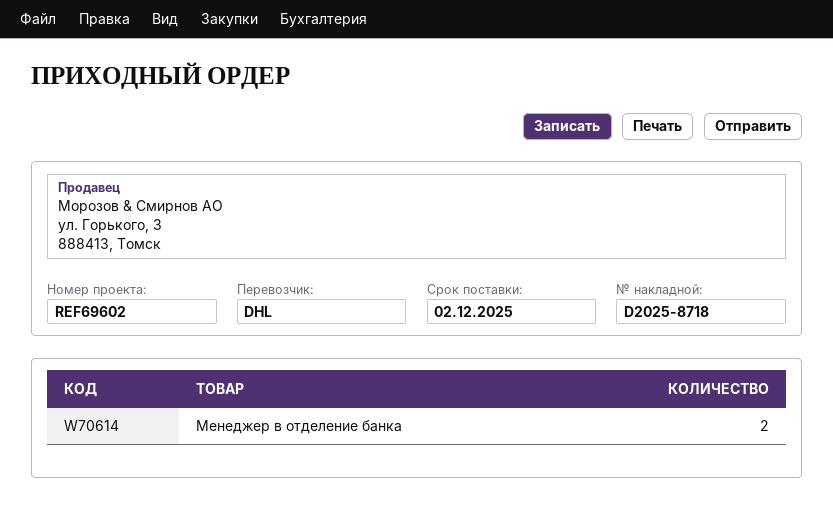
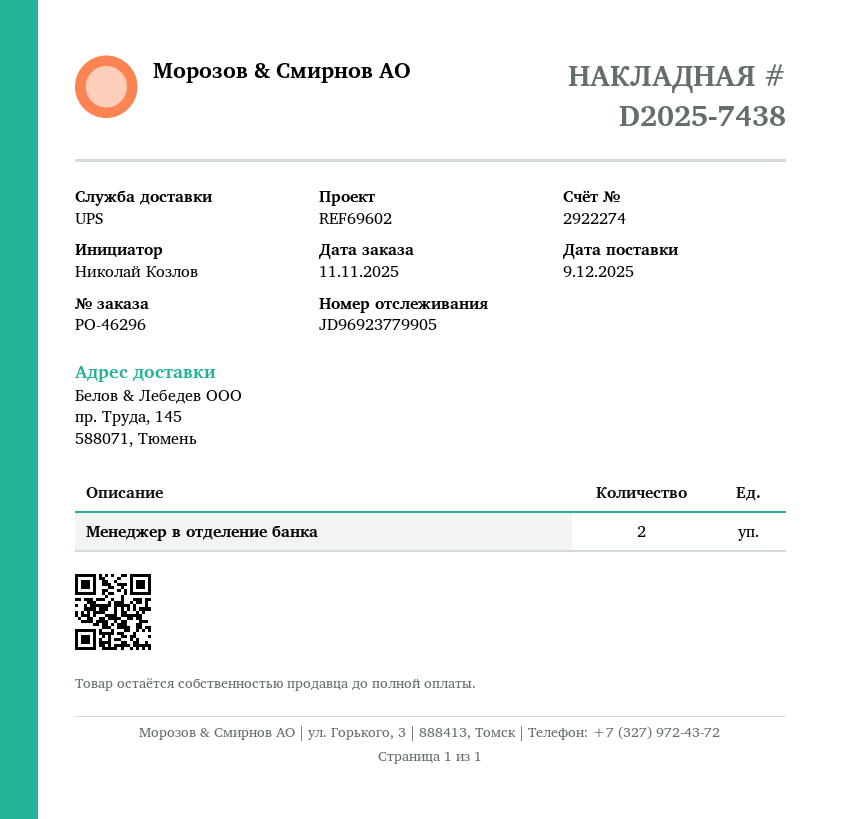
delivery note number: D2025-8718 -> D2025-7438
delivery date: 2025-12-02 -> 2025-12-09
shipping method: DHL -> UPS

